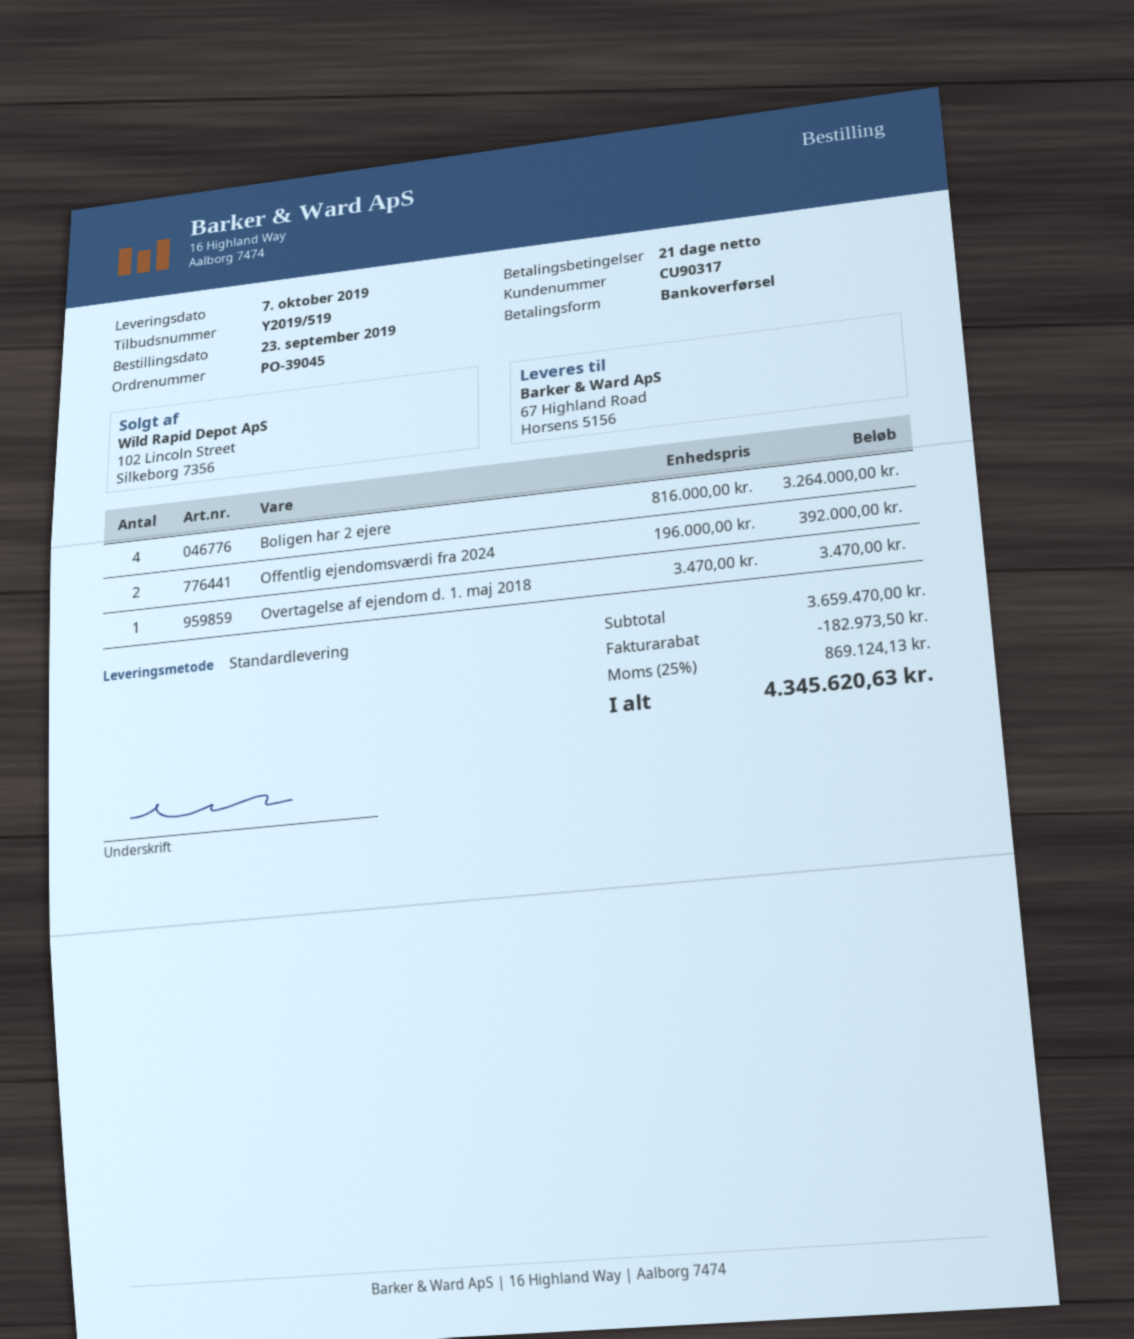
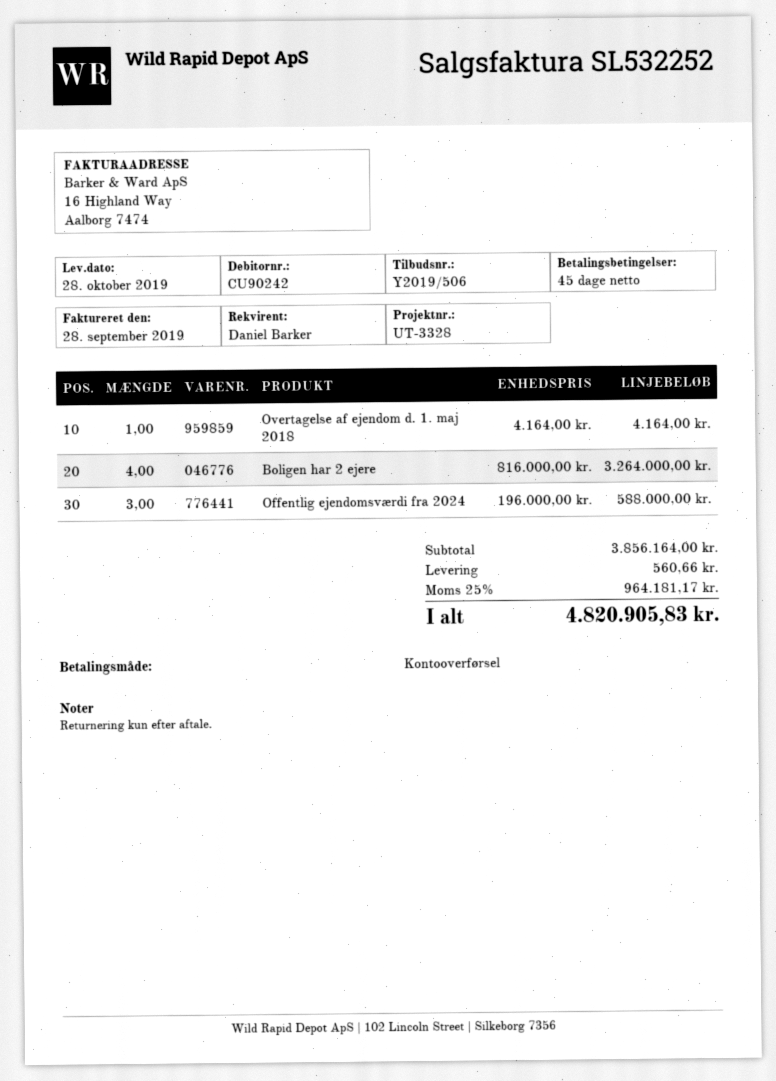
quote number: Y2019/519 -> Y2019/506
delivery date: 2019-10-07 -> 2019-10-28
payment terms: 21 days -> 45 days
customer number: CU90317 -> CU90242
Offentlig ejendomsværdi fra 2024: 2 x 196000.00 = 392000.00 -> 3 x 196000.00 = 588000.00
Overtagelse af ejendom d. 1. maj 2018: 1 x 3470.00 = 3470.00 -> 1 x 4164.00 = 4164.00
subtotal: 3659470.00 -> 3856164.00
discount: 182973.50 -> none
shipping: none -> 560.66
tax: 25% = 869124.13 -> 25% = 964181.17
total: 4345620.63 -> 4820905.83

